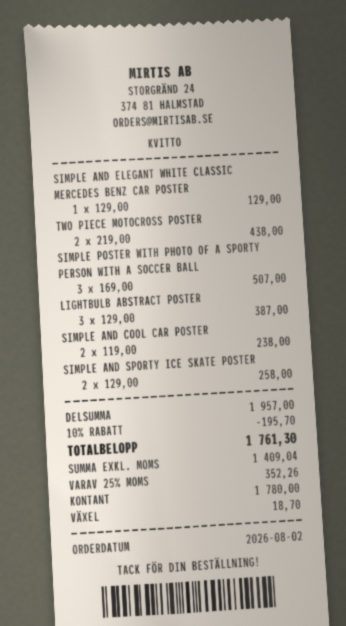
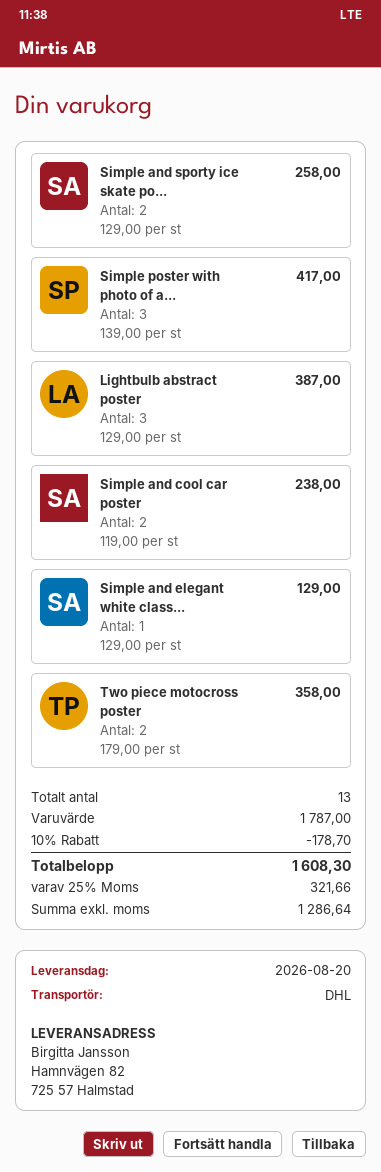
TWO PIECE MOTOCROSS POSTER: 2 x 219.00 = 438.00 -> 2 x 179.00 = 358.00
SIMPLE POSTER WITH PHOTO OF A SPORTY PERSON WITH A SOCCER BALL: 3 x 169.00 = 507.00 -> 3 x 139.00 = 417.00
subtotal: 1957.00 -> 1787.00
discount: 10% = 195.70 -> 10% = 178.70
net: 1409.04 -> 1286.64
tax: 25% = 352.26 -> 25% = 321.66
total: 1761.30 -> 1608.30

